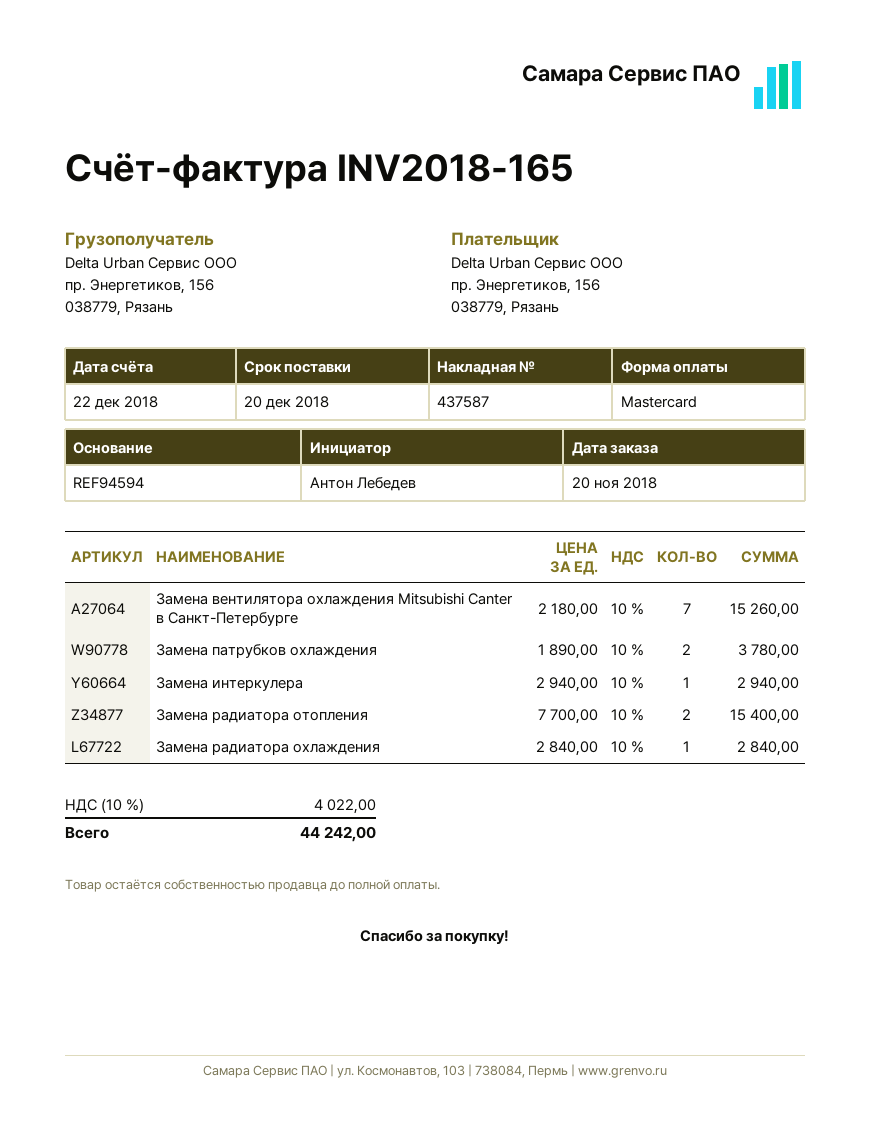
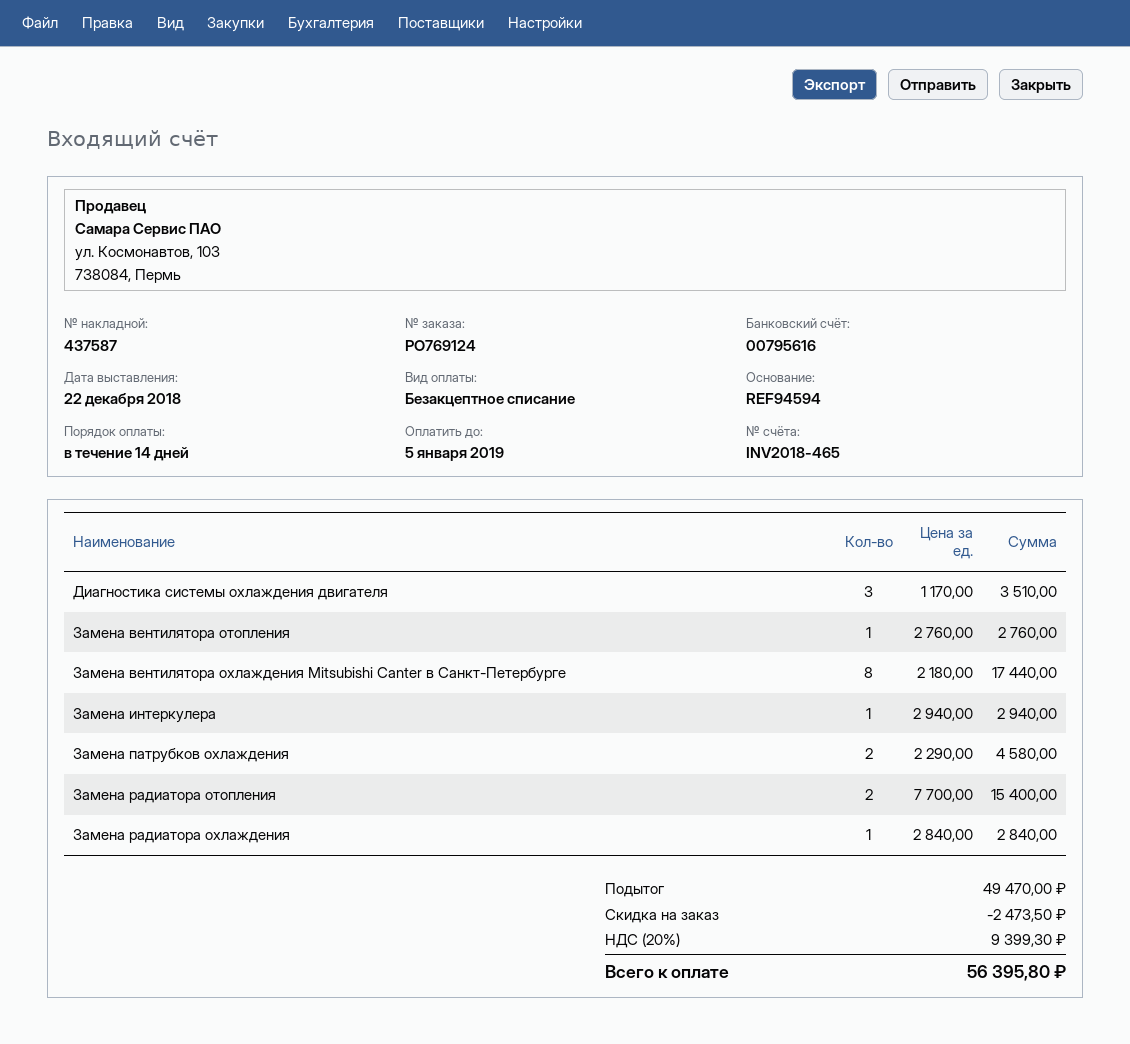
invoice number: INV2018-165 -> INV2018-465
payment method: Mastercard -> direct debit
Замена вентилятора охлаждения Mitsubishi Canter в Санкт-Петербурге: 7 x 2180.00 = 15260.00 -> 8 x 2180.00 = 17440.00
Замена патрубков охлаждения: 2 x 1890.00 = 3780.00 -> 2 x 2290.00 = 4580.00
Диагностика системы охлаждения двигателя: none -> 3 x 1170.00 = 3510.00
Замена вентилятора отопления: none -> 1 x 2760.00 = 2760.00
discount: none -> 2473.50
tax: 10% = 4022.00 -> 20% = 9399.30
total: 44242.00 -> 56395.80

